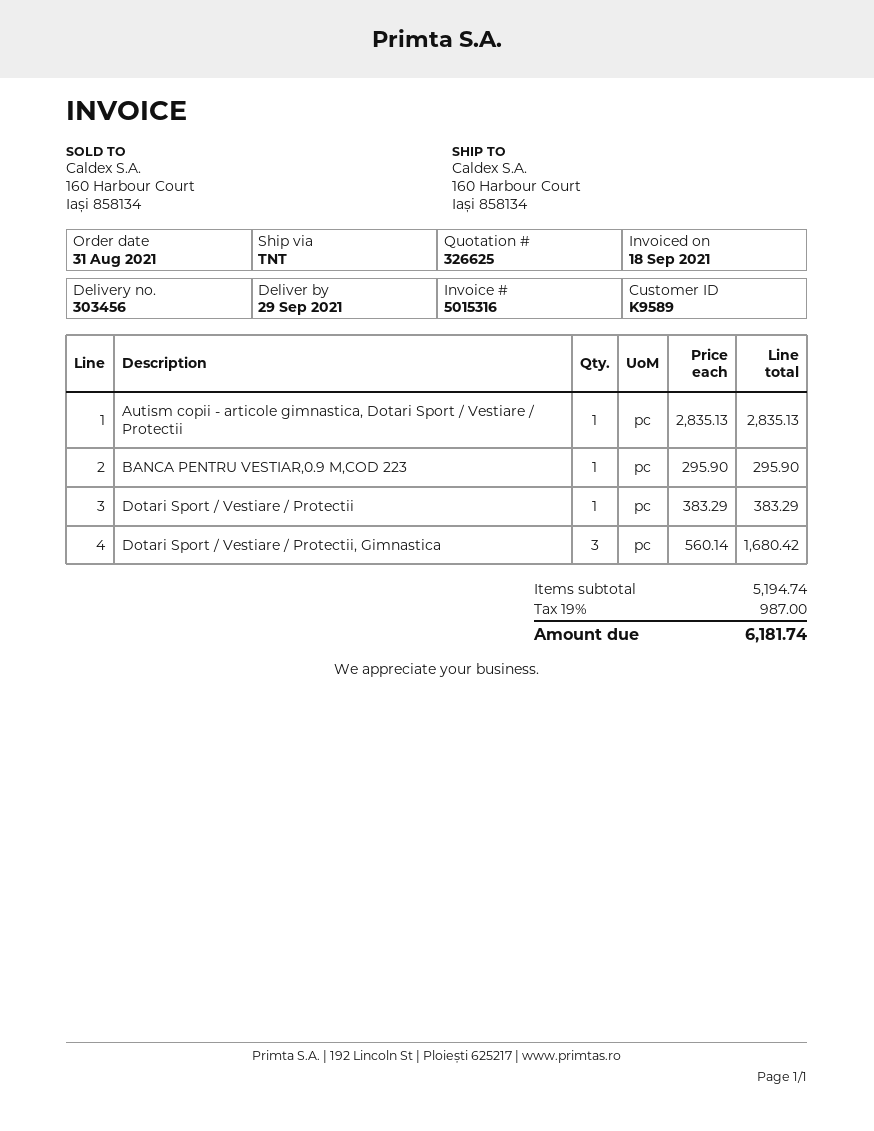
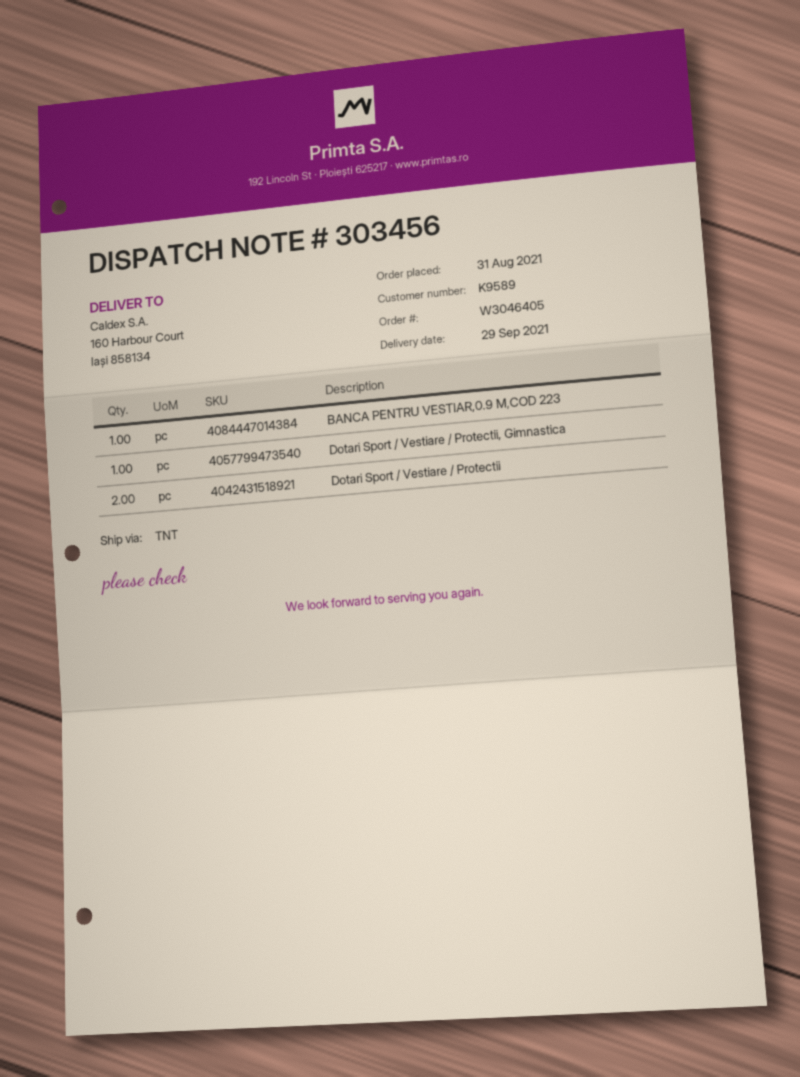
Autism copii - articole gimnastica, Dotari Sport / Vestiare / Protectii: 1 -> none
Dotari Sport / Vestiare / Protectii: 1 -> 2
Dotari Sport / Vestiare / Protectii, Gimnastica: 3 -> 1

